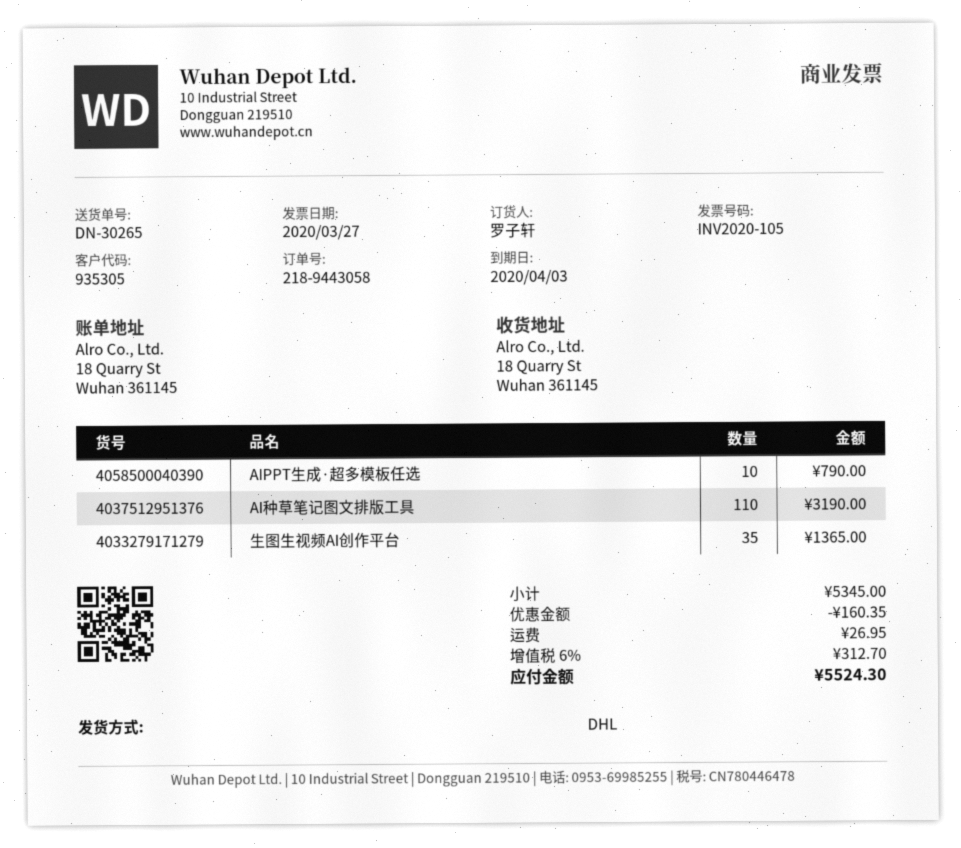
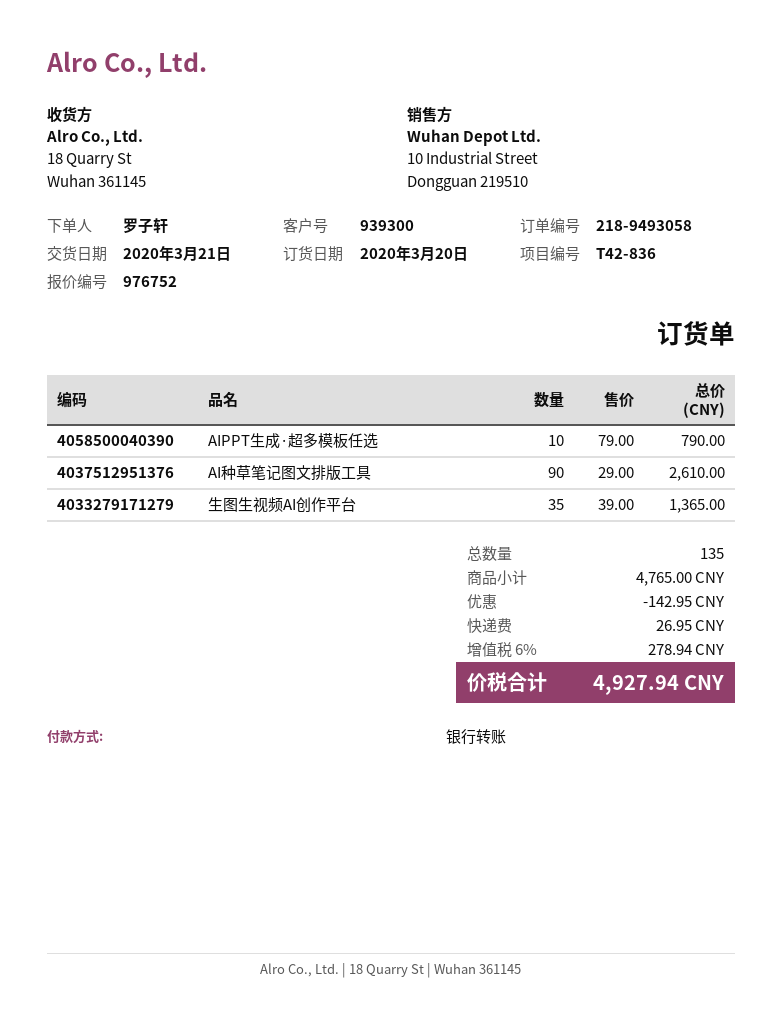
order number: 218-9443058 -> 218-9493058
customer number: 935305 -> 939300
AI种草笔记图文排版工具: 110 for 3190.00 -> 90 for 2610.00
subtotal: 5345.00 -> 4765.00
discount: 160.35 -> 142.95
tax: 6% = 312.70 -> 6% = 278.94
total: 5524.30 -> 4927.94

